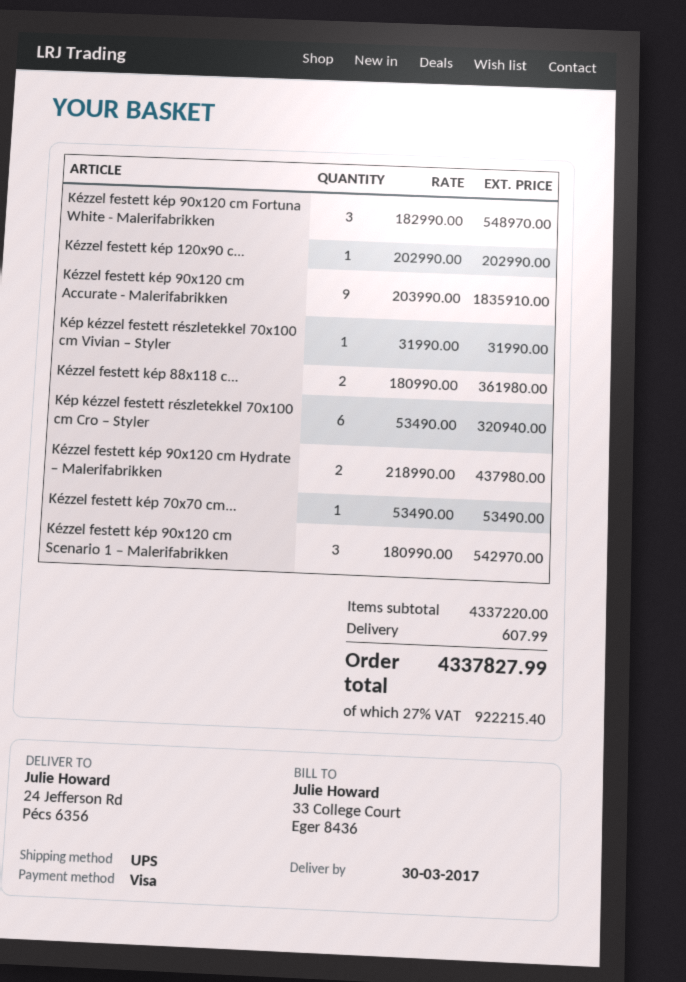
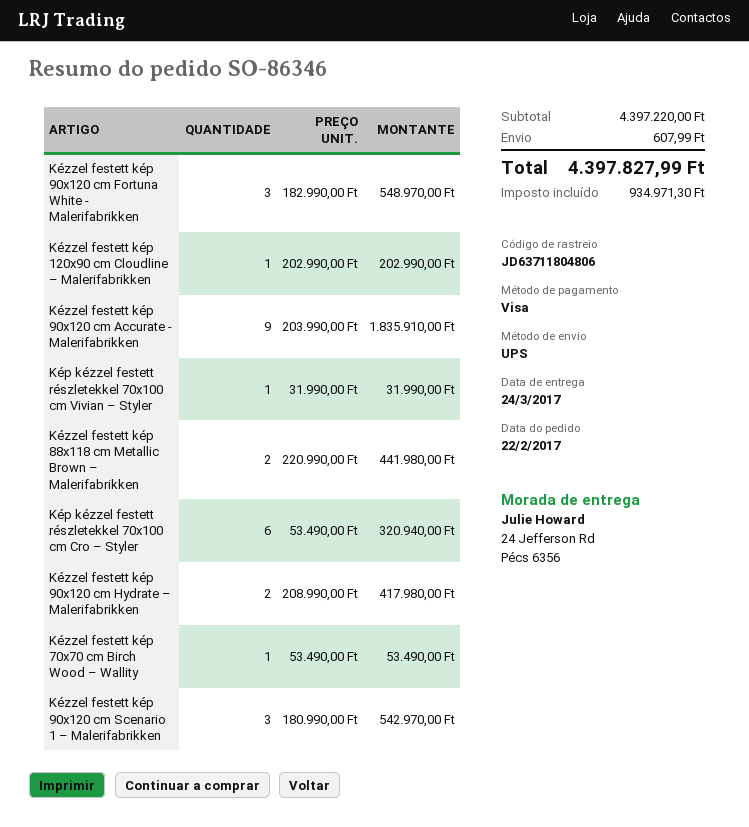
delivery date: 2017-03-30 -> 2017-03-24
Kézzel festett kép 88x118 c...: 2 x 180990.00 = 361980.00 -> 2 x 220990.00 = 441980.00
Kézzel festett kép 90x120 cm Hydrate – Malerifabrikken: 2 x 218990.00 = 437980.00 -> 2 x 208990.00 = 417980.00
subtotal: 4337220.00 -> 4397220.00
tax: 922215.40 -> 934971.30
total: 4337827.99 -> 4397827.99

